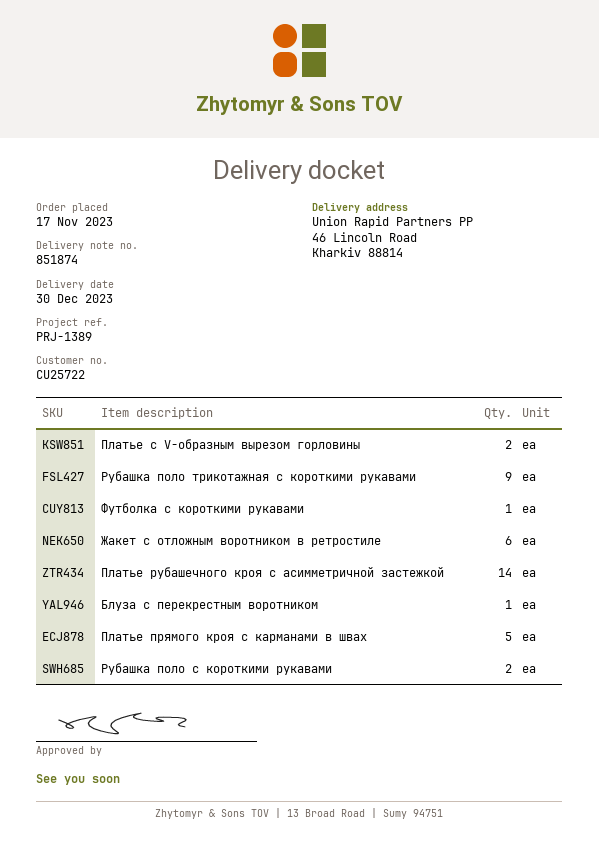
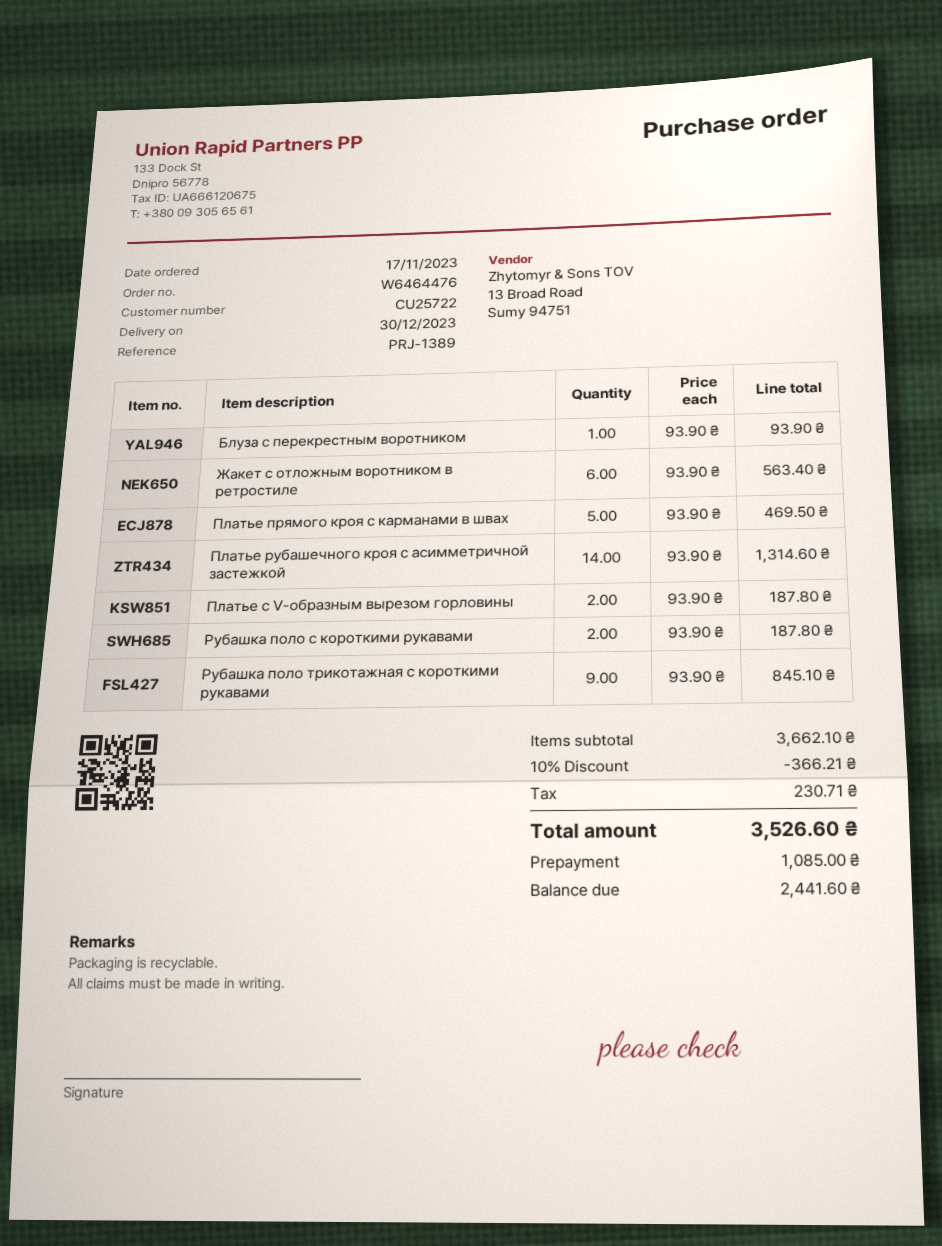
Футболка с короткими рукавами: 1 -> none

